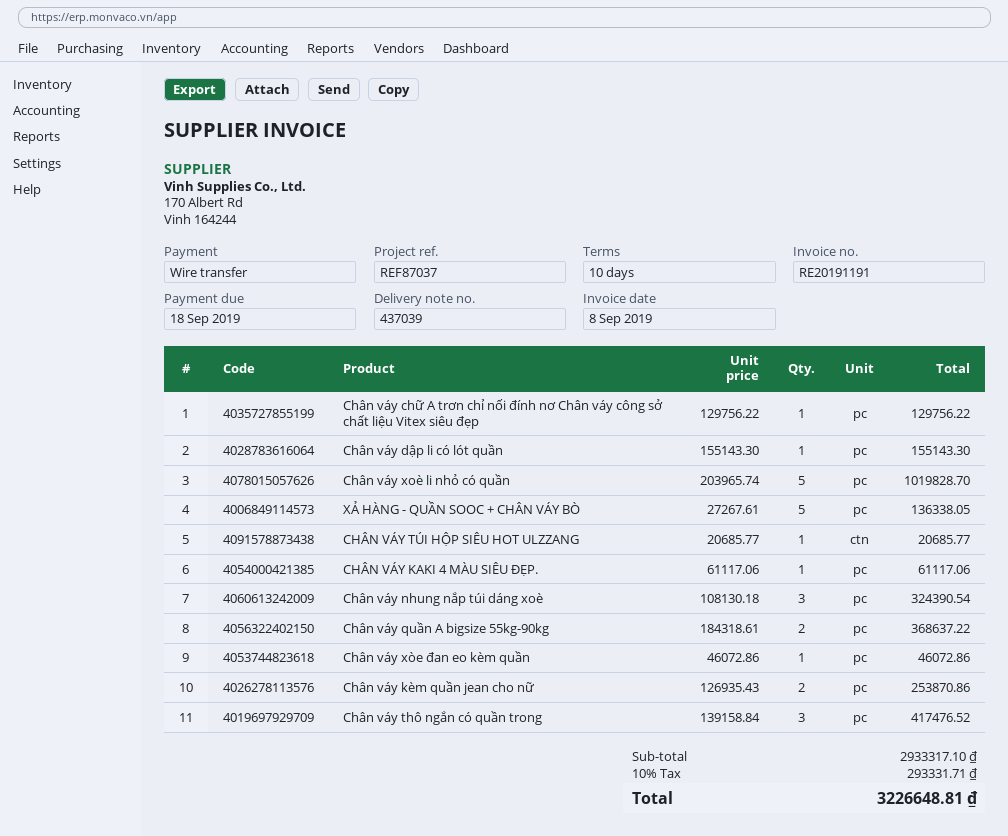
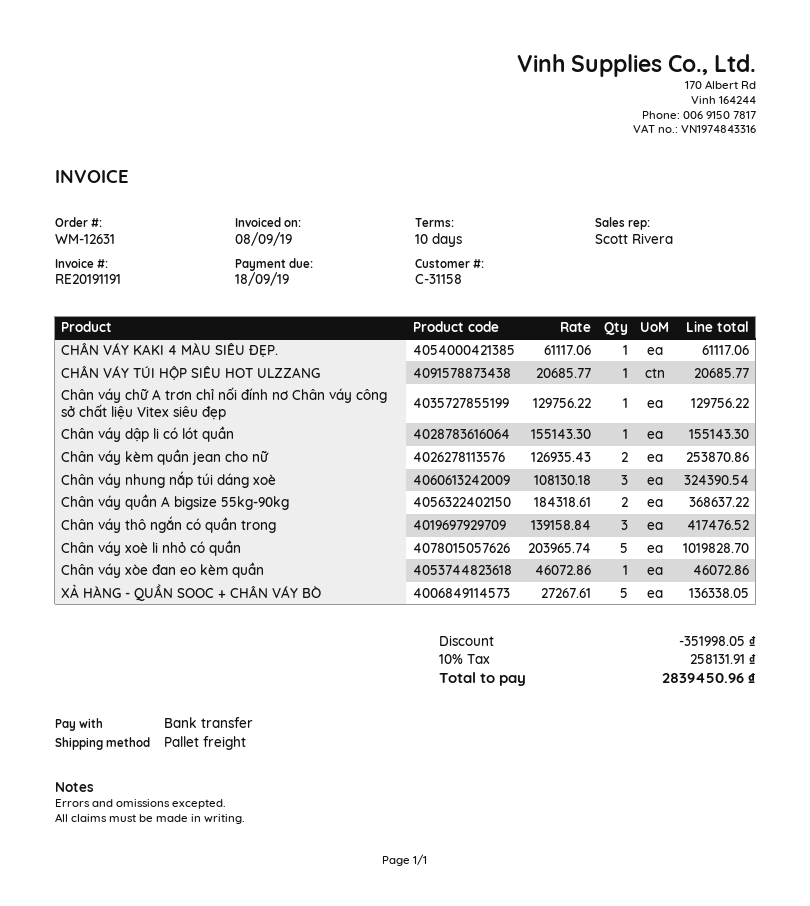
discount: none -> 351998.05
tax: 10% = 293331.71 -> 10% = 258131.91
total: 3226648.81 -> 2839450.96

